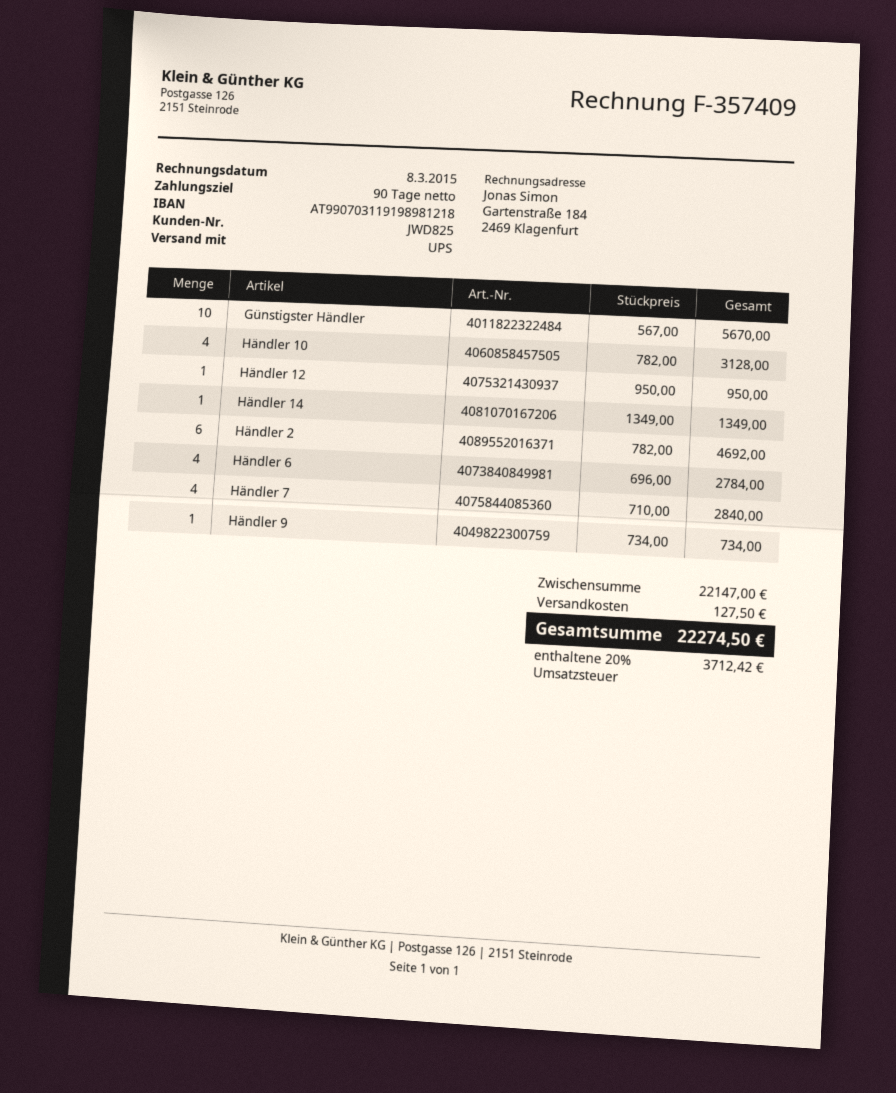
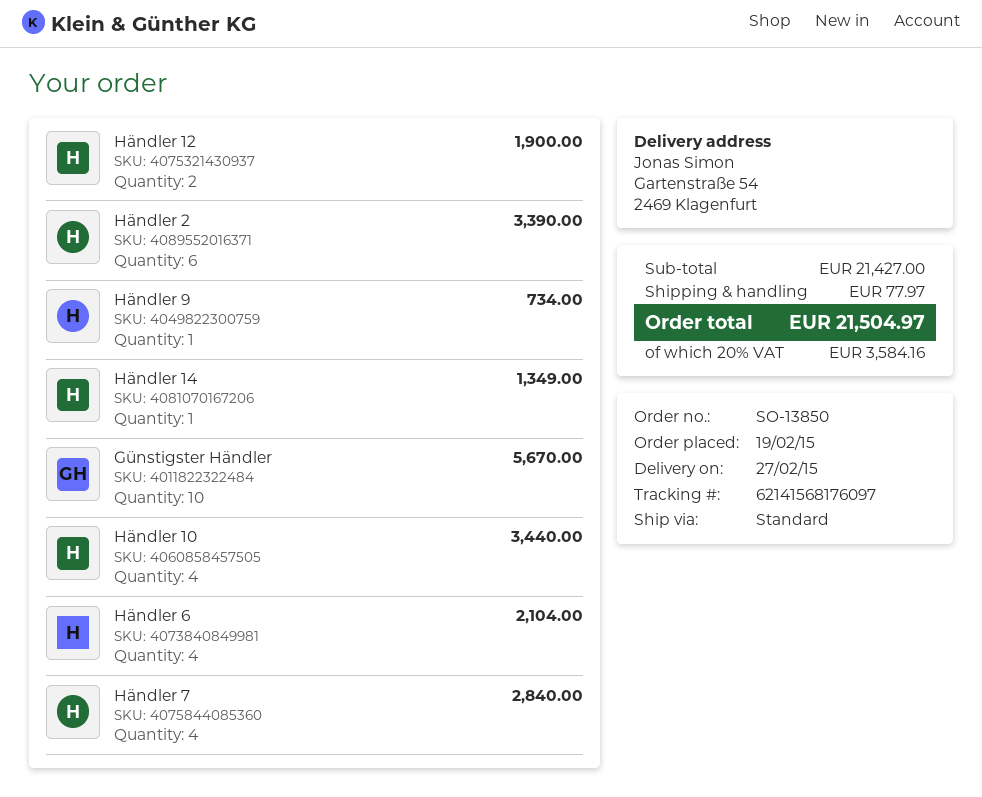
shipping method: UPS -> standard
Händler 10: 4 for 3128.00 -> 4 for 3440.00
Händler 12: 1 for 950.00 -> 2 for 1900.00
Händler 2: 6 for 4692.00 -> 6 for 3390.00
Händler 6: 4 for 2784.00 -> 4 for 2104.00
subtotal: 22147.00 -> 21427.00
shipping: 127.50 -> 77.97
tax: 20% = 3712.42 -> 20% = 3584.16
total: 22274.50 -> 21504.97

